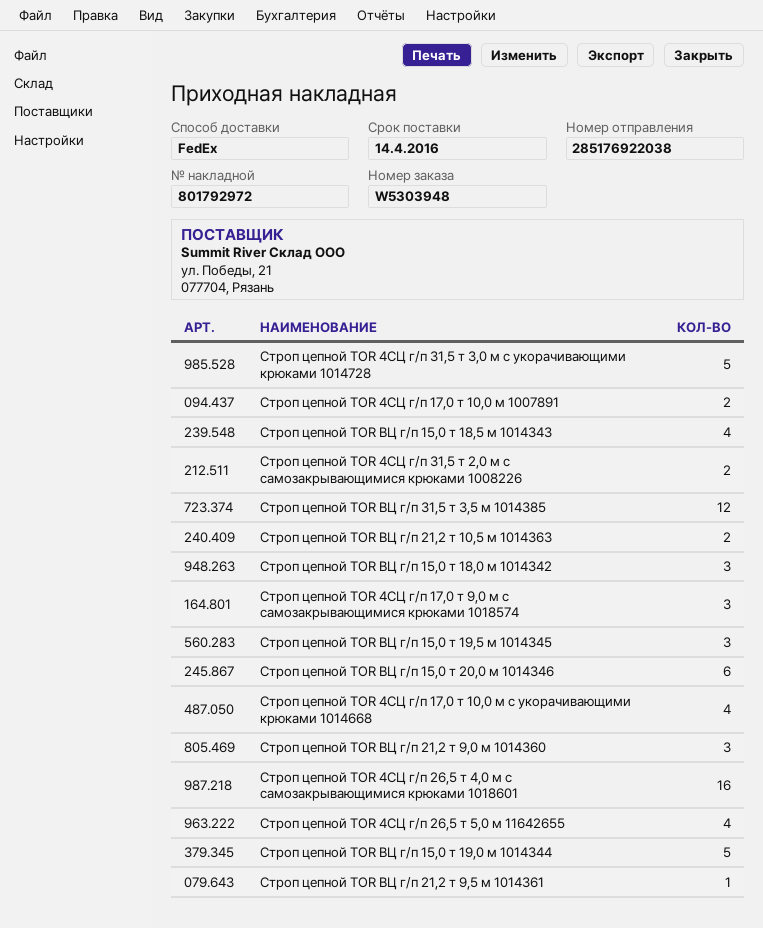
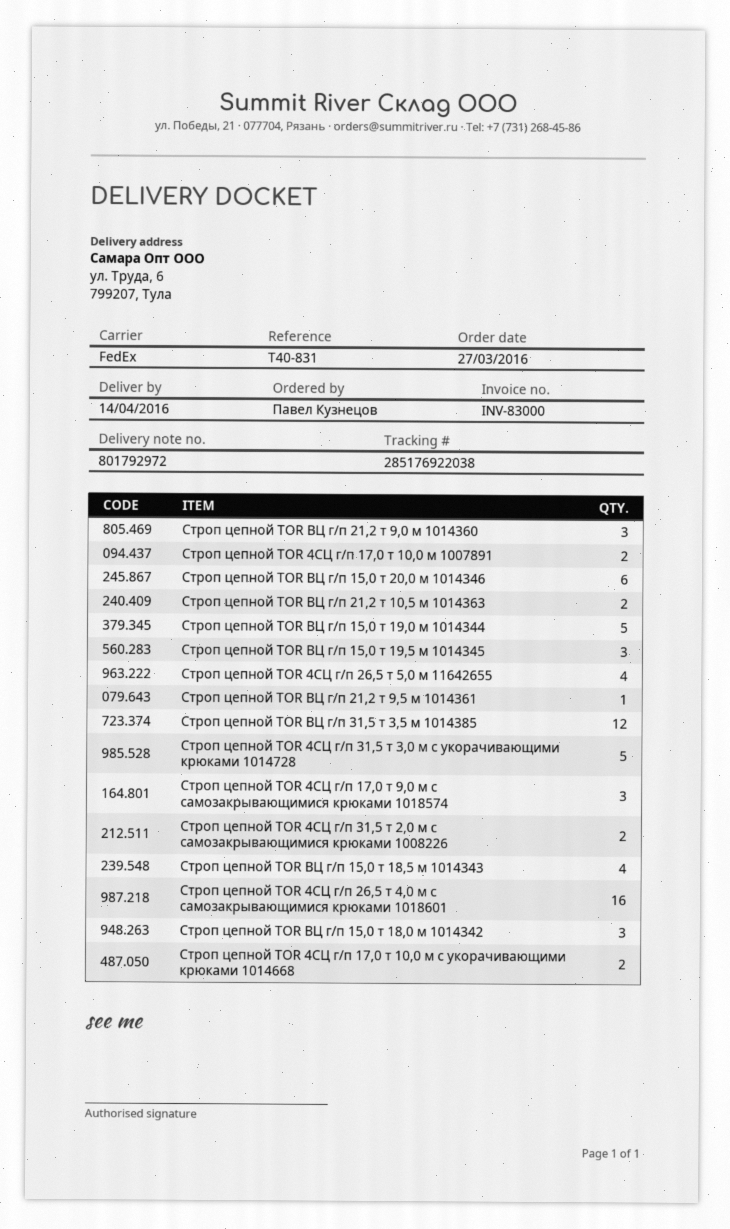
Строп цепной TOR 4СЦ г/п 17,0 т 10,0 м с укорачивающими крюками 1014668: 4 -> 2

